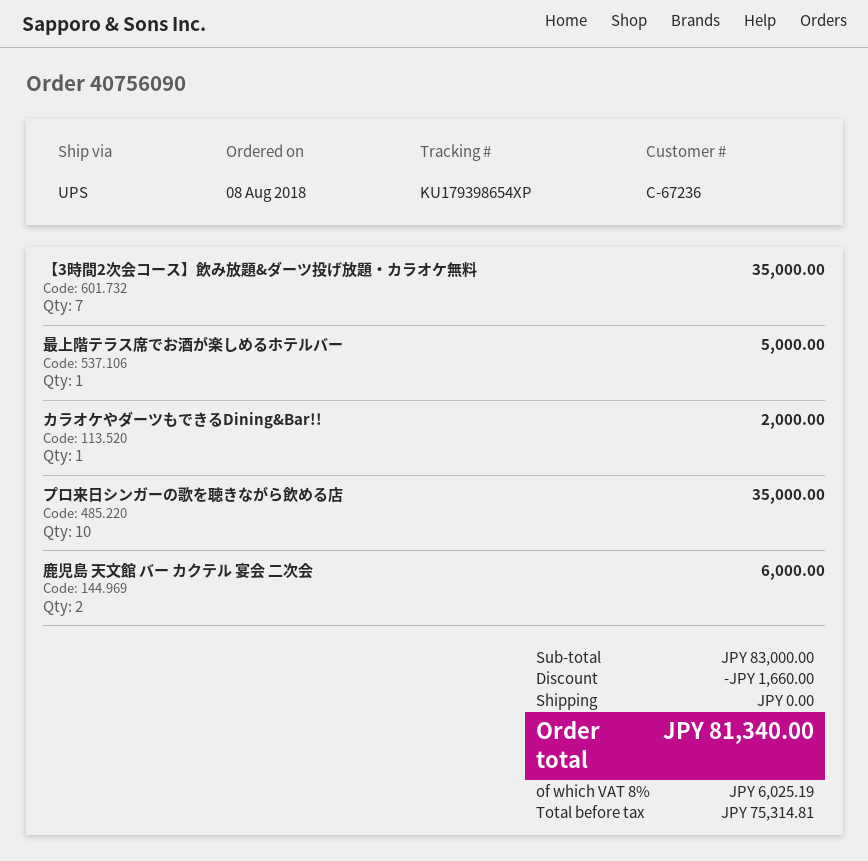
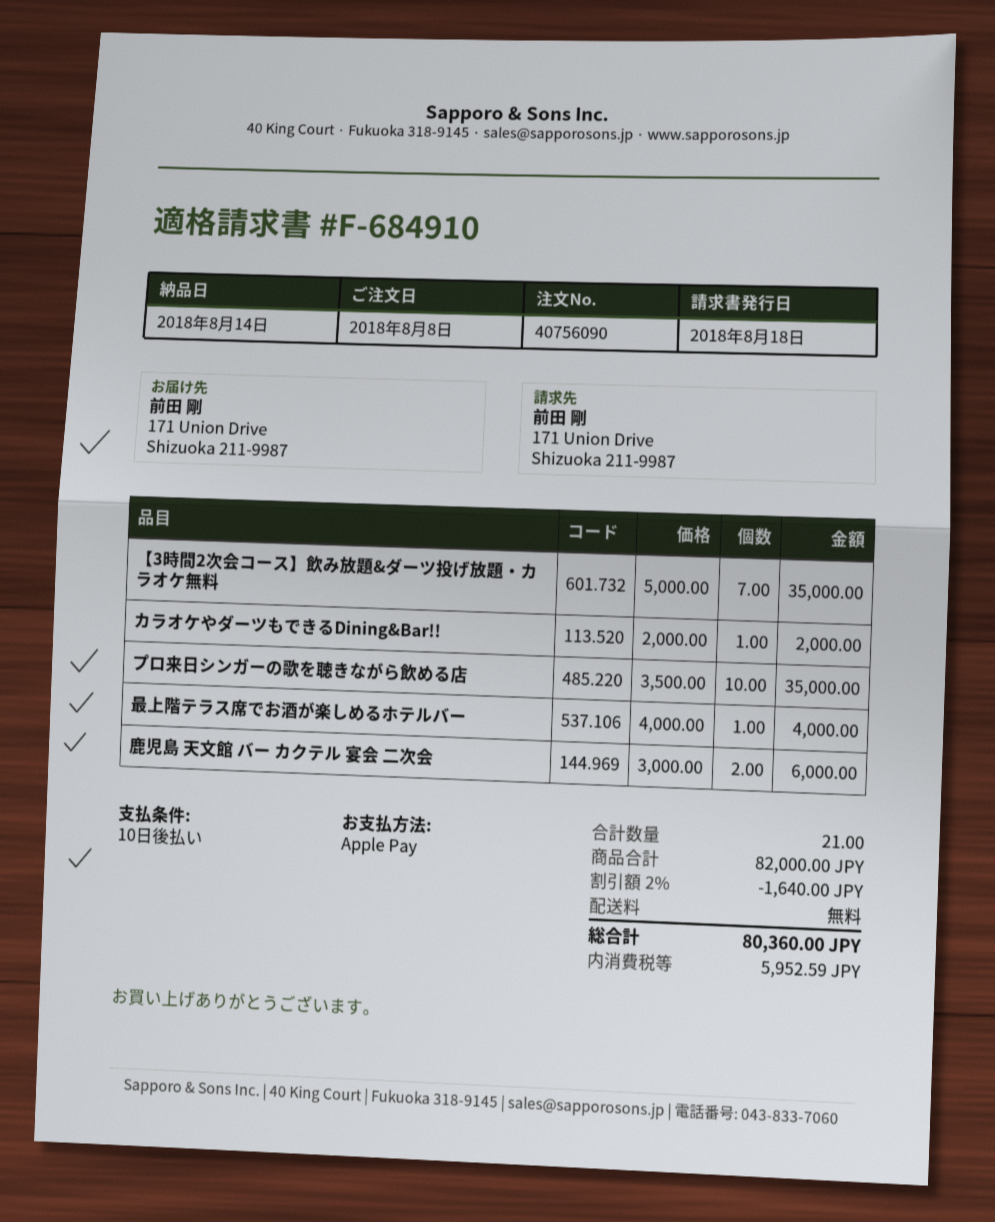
最上階テラス席でお酒が楽しめるホテルバー: 1 for 5000.00 -> 1 for 4000.00
subtotal: 83000.00 -> 82000.00
discount: 1660.00 -> 1640.00
tax: 6025.19 -> 5952.59
total: 81340.00 -> 80360.00

